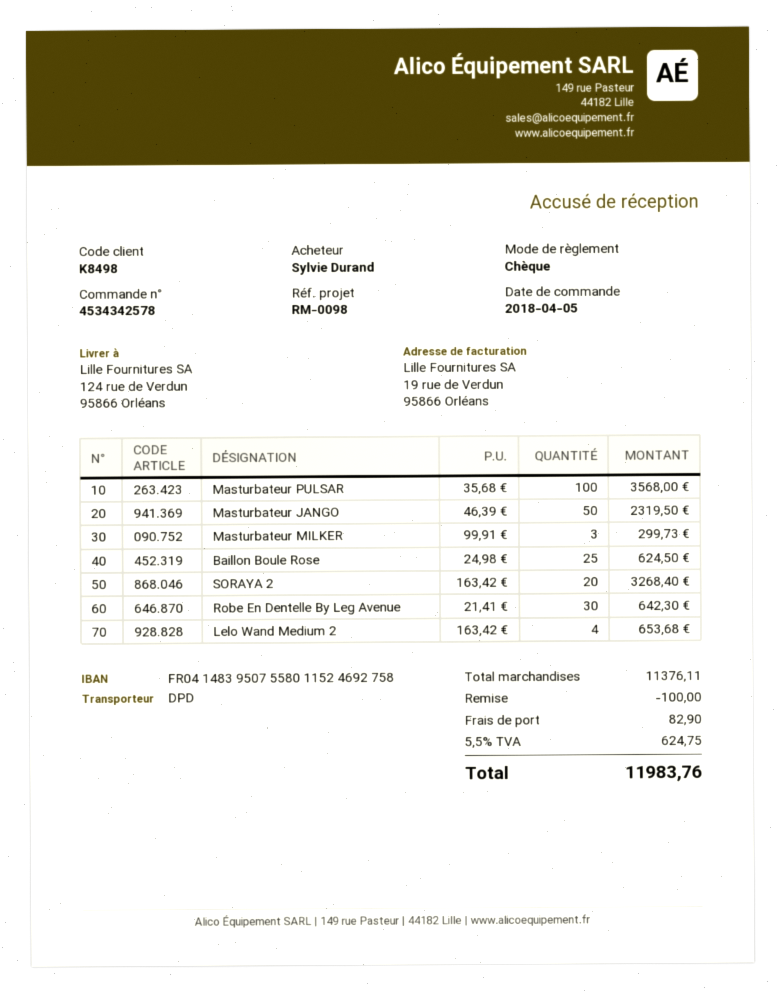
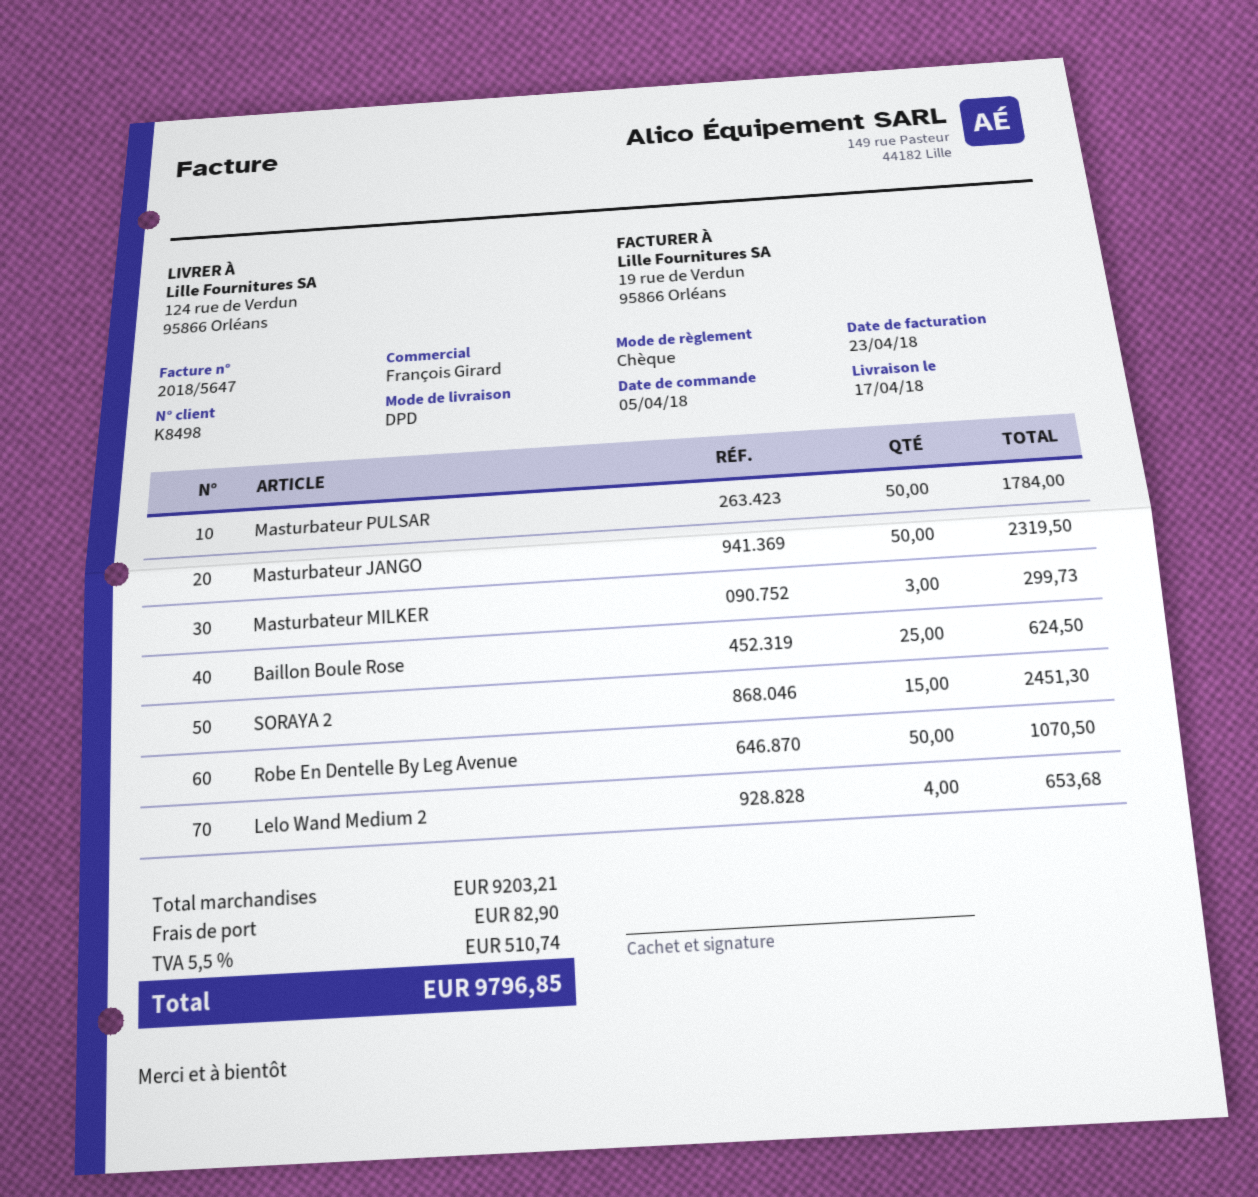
Masturbateur PULSAR: 100 for 3568.00 -> 50 for 1784.00
SORAYA 2: 20 for 3268.40 -> 15 for 2451.30
Robe En Dentelle By Leg Avenue: 30 for 642.30 -> 50 for 1070.50
subtotal: 11376.11 -> 9203.21
discount: 100.00 -> none
tax: 5.5% = 624.75 -> 5.5% = 510.74
total: 11983.76 -> 9796.85

